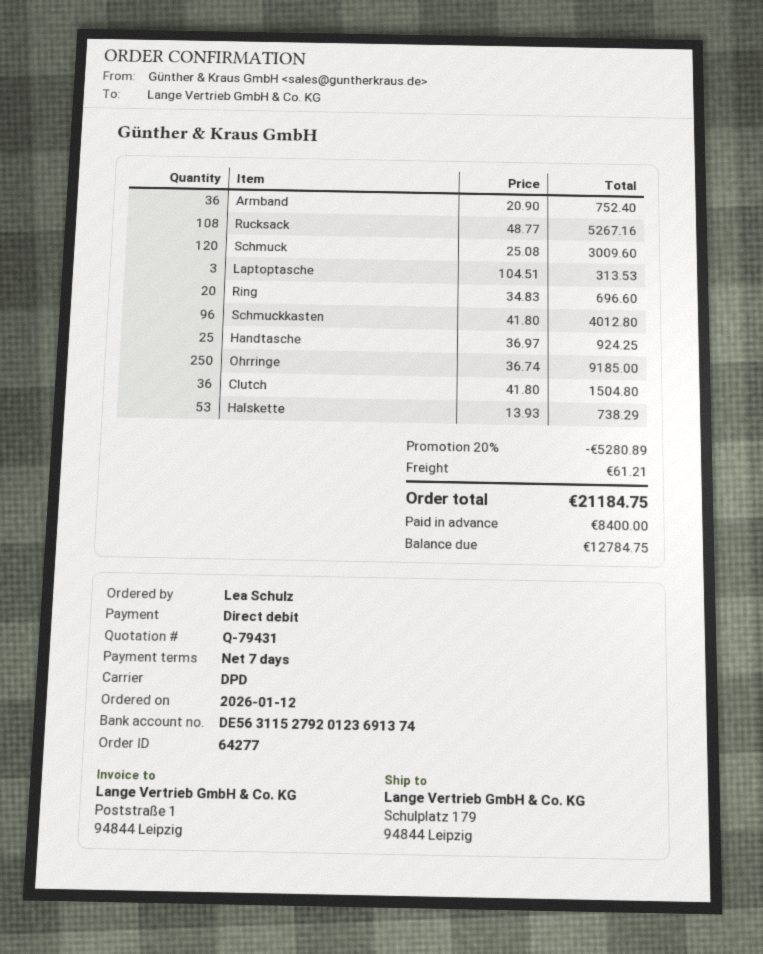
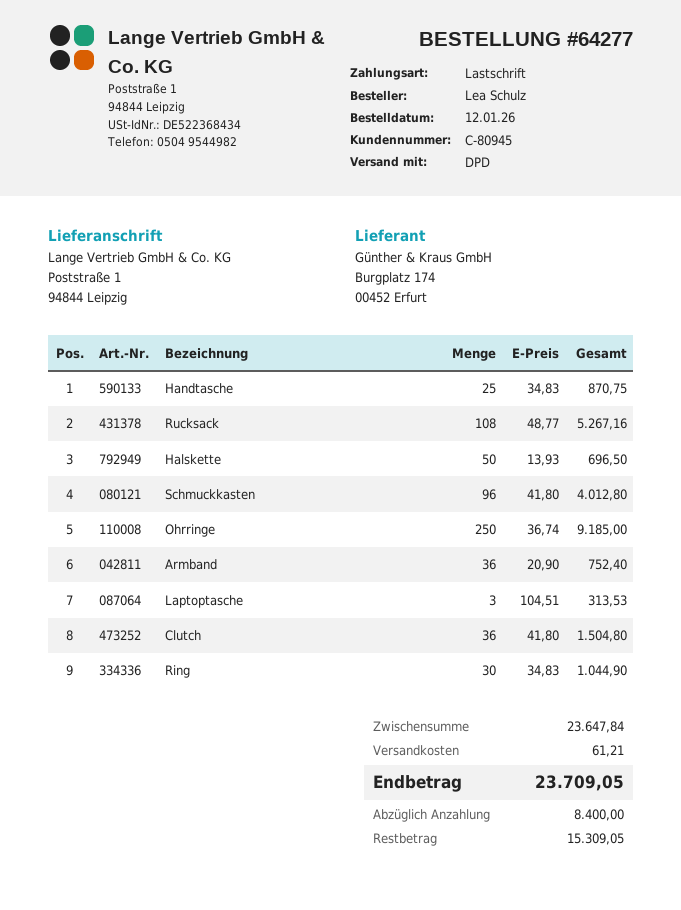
ship to: Schulplatz 179, 94844 Leipzig -> Poststraße 1, 94844 Leipzig
Schmuck: 120 x 25.08 = 3009.60 -> none
Ring: 20 x 34.83 = 696.60 -> 30 x 34.83 = 1044.90
Handtasche: 25 x 36.97 = 924.25 -> 25 x 34.83 = 870.75
Halskette: 53 x 13.93 = 738.29 -> 50 x 13.93 = 696.50
discount: 20% = 5280.89 -> none
total: 21184.75 -> 23709.05
balance: 12784.75 -> 15309.05

